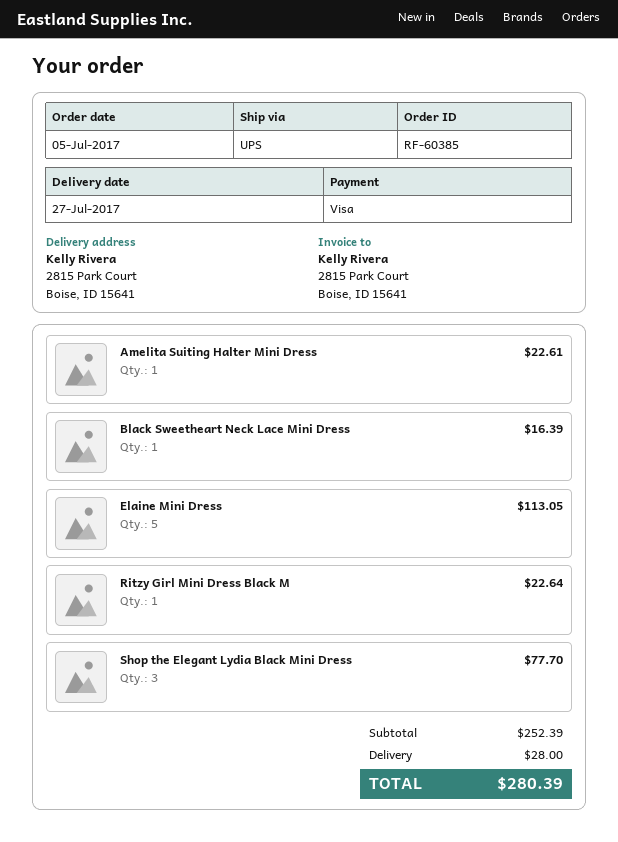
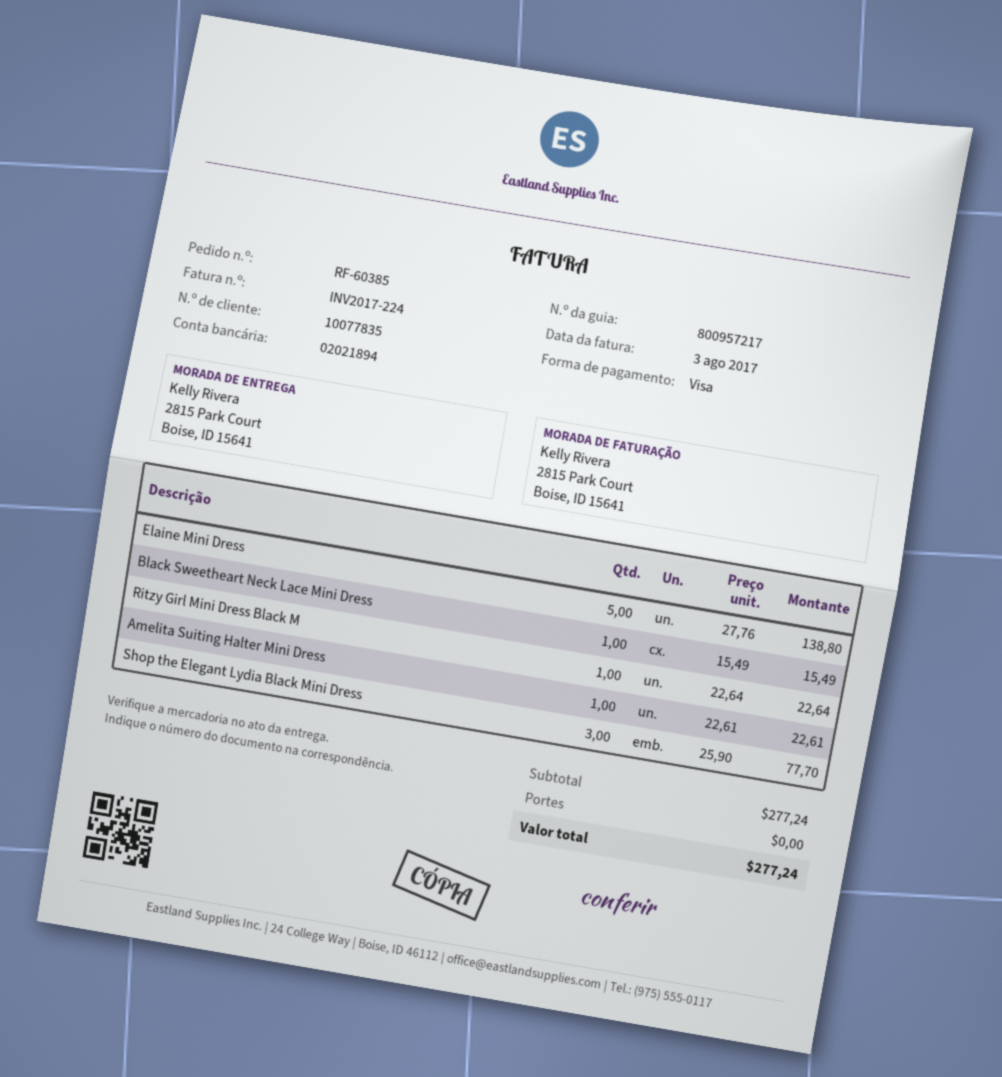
Black Sweetheart Neck Lace Mini Dress: 1 for 16.39 -> 1 for 15.49
Elaine Mini Dress: 5 for 113.05 -> 5 for 138.80
subtotal: 252.39 -> 277.24
shipping: 28.00 -> 0.00
total: 280.39 -> 277.24

